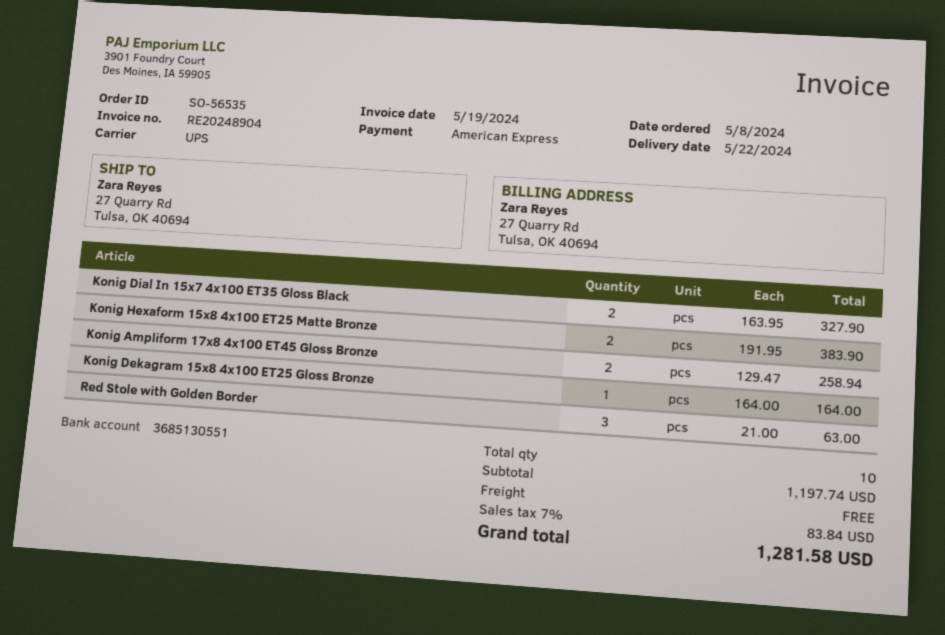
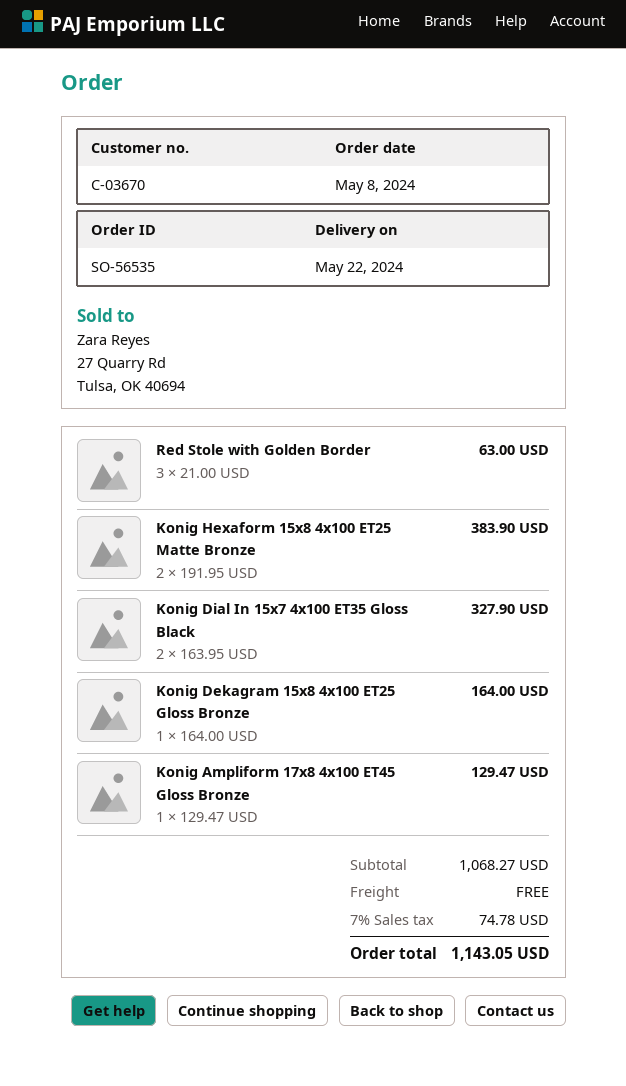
Konig Ampliform 17x8 4x100 ET45 Gloss Bronze: 2 x 129.47 = 258.94 -> 1 x 129.47 = 129.47
subtotal: 1197.74 -> 1068.27
tax: 7% = 83.84 -> 7% = 74.78
total: 1281.58 -> 1143.05

